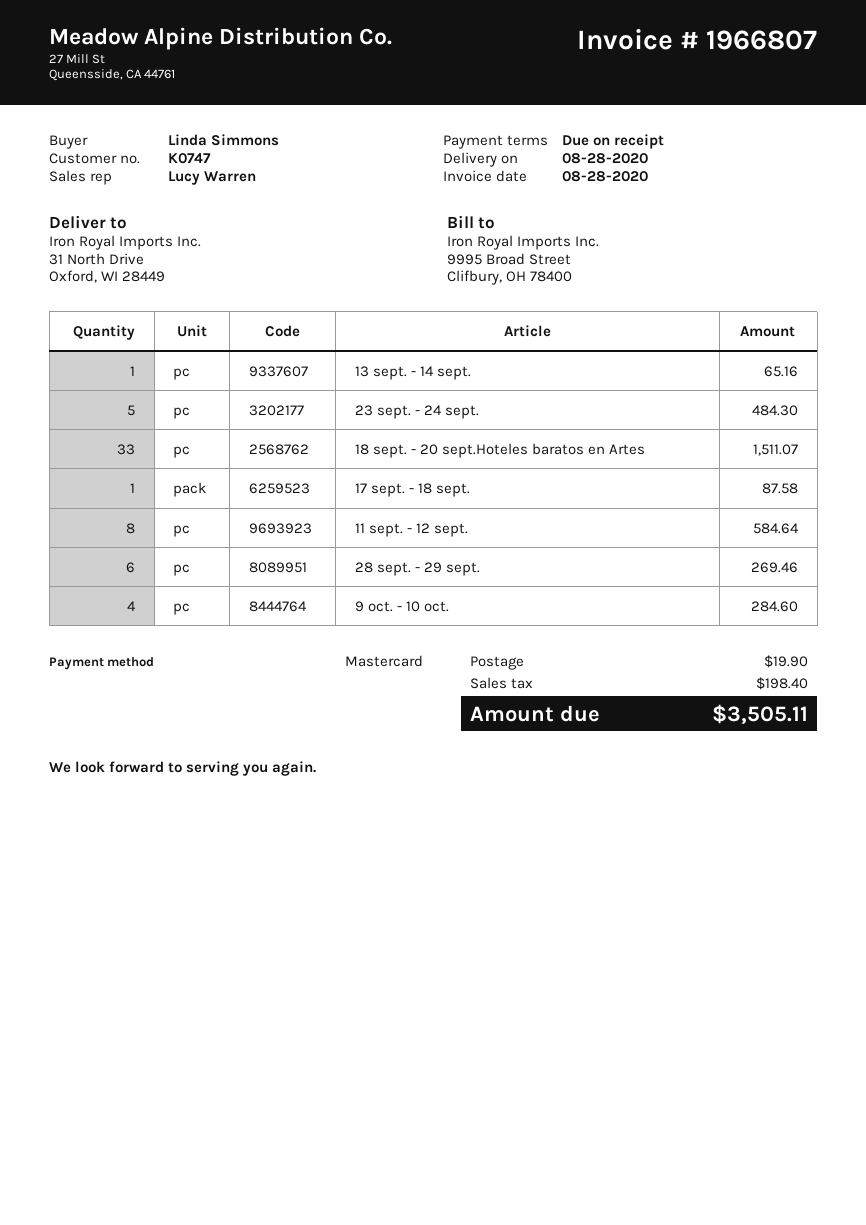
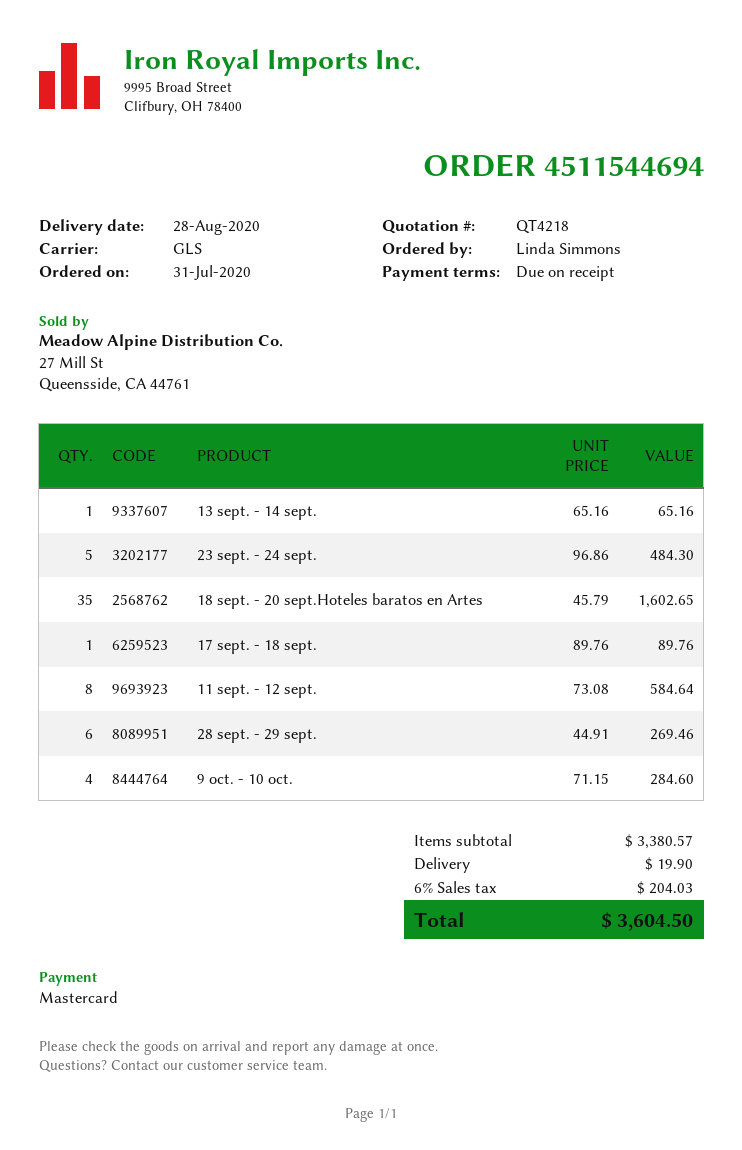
18 sept. - 20 sept.Hoteles baratos en Artes: 33 for 1511.07 -> 35 for 1602.65
17 sept. - 18 sept.: 1 for 87.58 -> 1 for 89.76
tax: 198.40 -> 204.03
total: 3505.11 -> 3604.50

